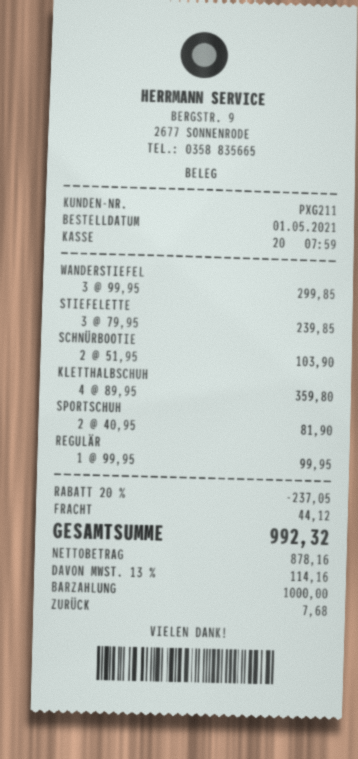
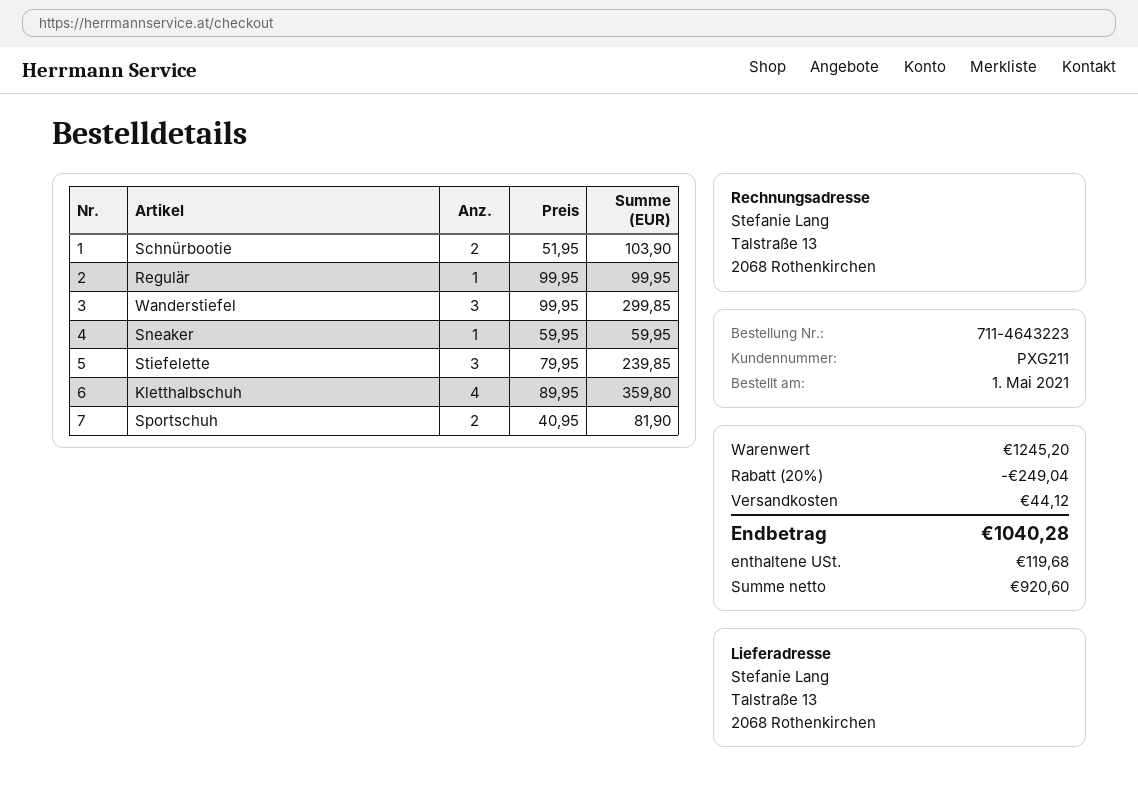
Sneaker: none -> 1 x 59.95 = 59.95
discount: 20% = 237.05 -> 20% = 249.04
net: 878.16 -> 920.60
tax: 114.16 -> 119.68
total: 992.32 -> 1040.28

